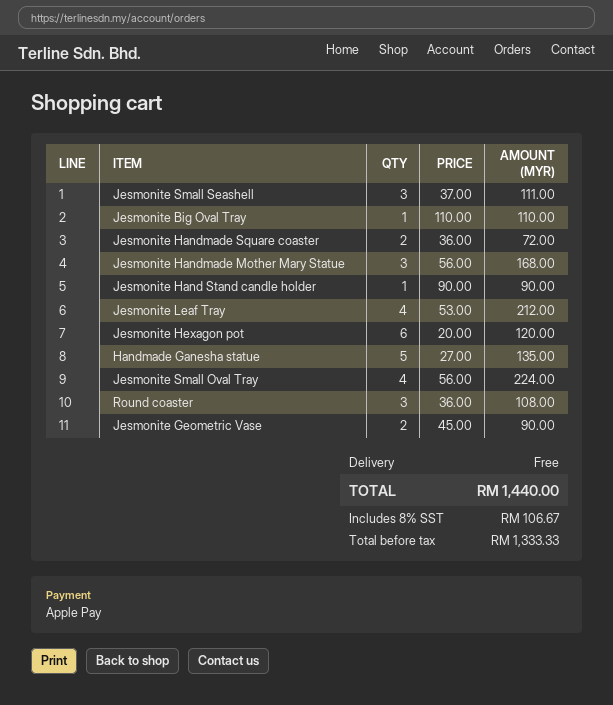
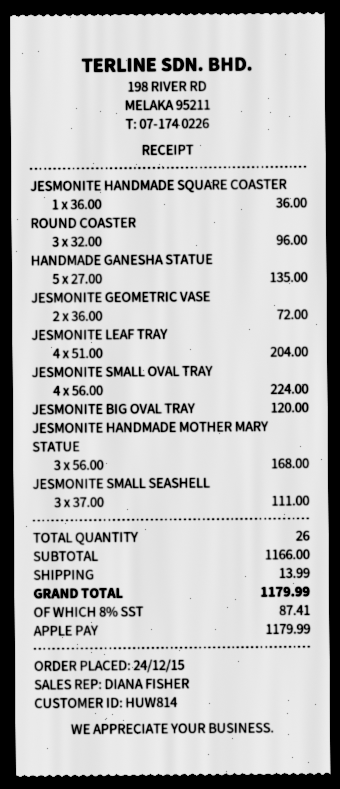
Jesmonite Big Oval Tray: 1 x 110.00 = 110.00 -> 1 x 120.00 = 120.00
Jesmonite Handmade Square coaster: 2 x 36.00 = 72.00 -> 1 x 36.00 = 36.00
Jesmonite Hand Stand candle holder: 1 x 90.00 = 90.00 -> none
Jesmonite Leaf Tray: 4 x 53.00 = 212.00 -> 4 x 51.00 = 204.00
Jesmonite Hexagon pot: 6 x 20.00 = 120.00 -> none
Round coaster: 3 x 36.00 = 108.00 -> 3 x 32.00 = 96.00
Jesmonite Geometric Vase: 2 x 45.00 = 90.00 -> 2 x 36.00 = 72.00
shipping: 0.00 -> 13.99
tax: 8% = 106.67 -> 8% = 87.41
total: 1440.00 -> 1179.99

